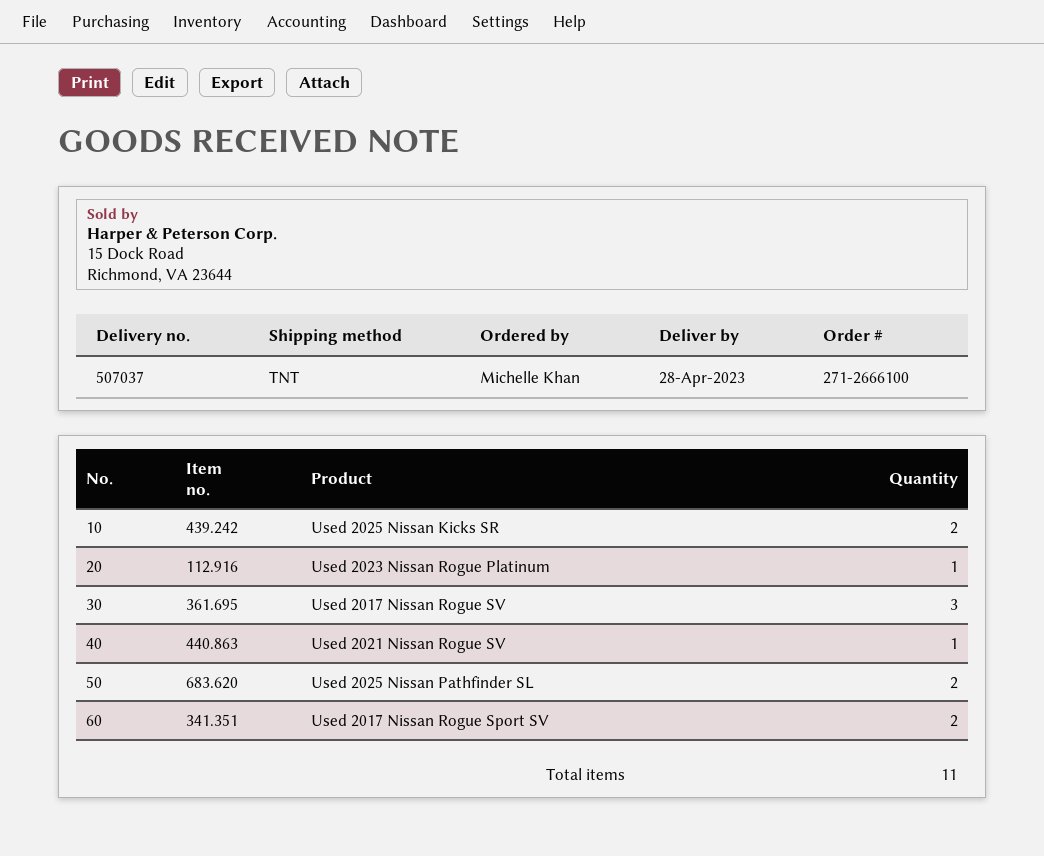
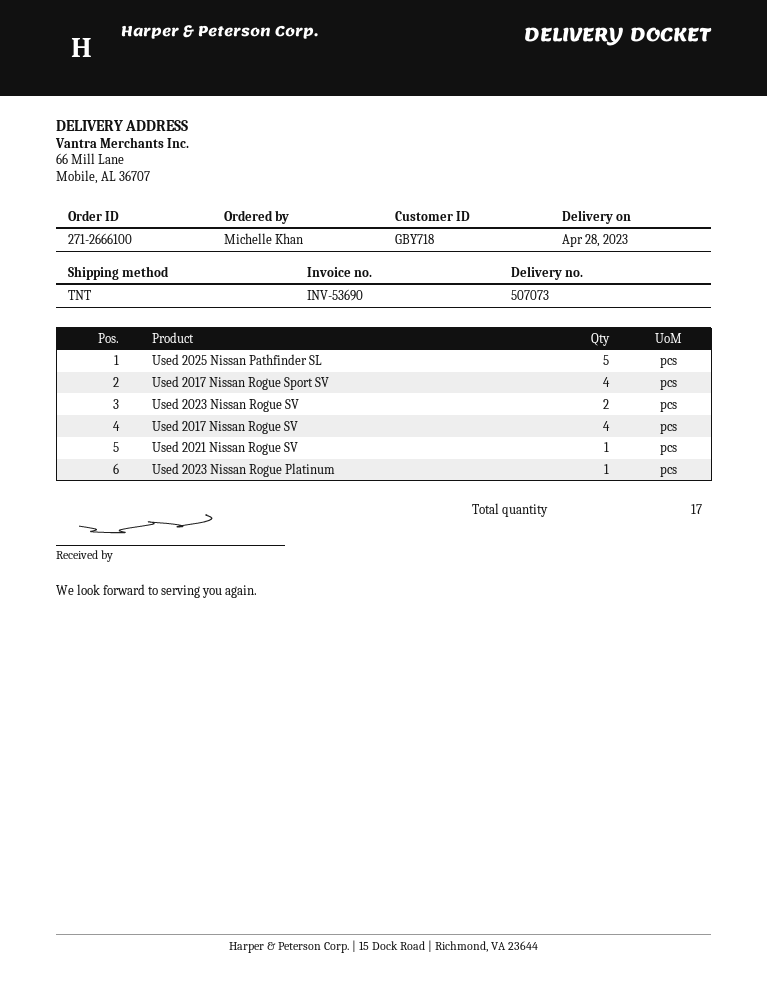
delivery note number: 507037 -> 507073
Used 2025 Nissan Kicks SR: 2 -> none
Used 2017 Nissan Rogue SV: 3 -> 4
Used 2025 Nissan Pathfinder SL: 2 -> 5
Used 2017 Nissan Rogue Sport SV: 2 -> 4
Used 2023 Nissan Rogue SV: none -> 2
total quantity: 11 -> 17

